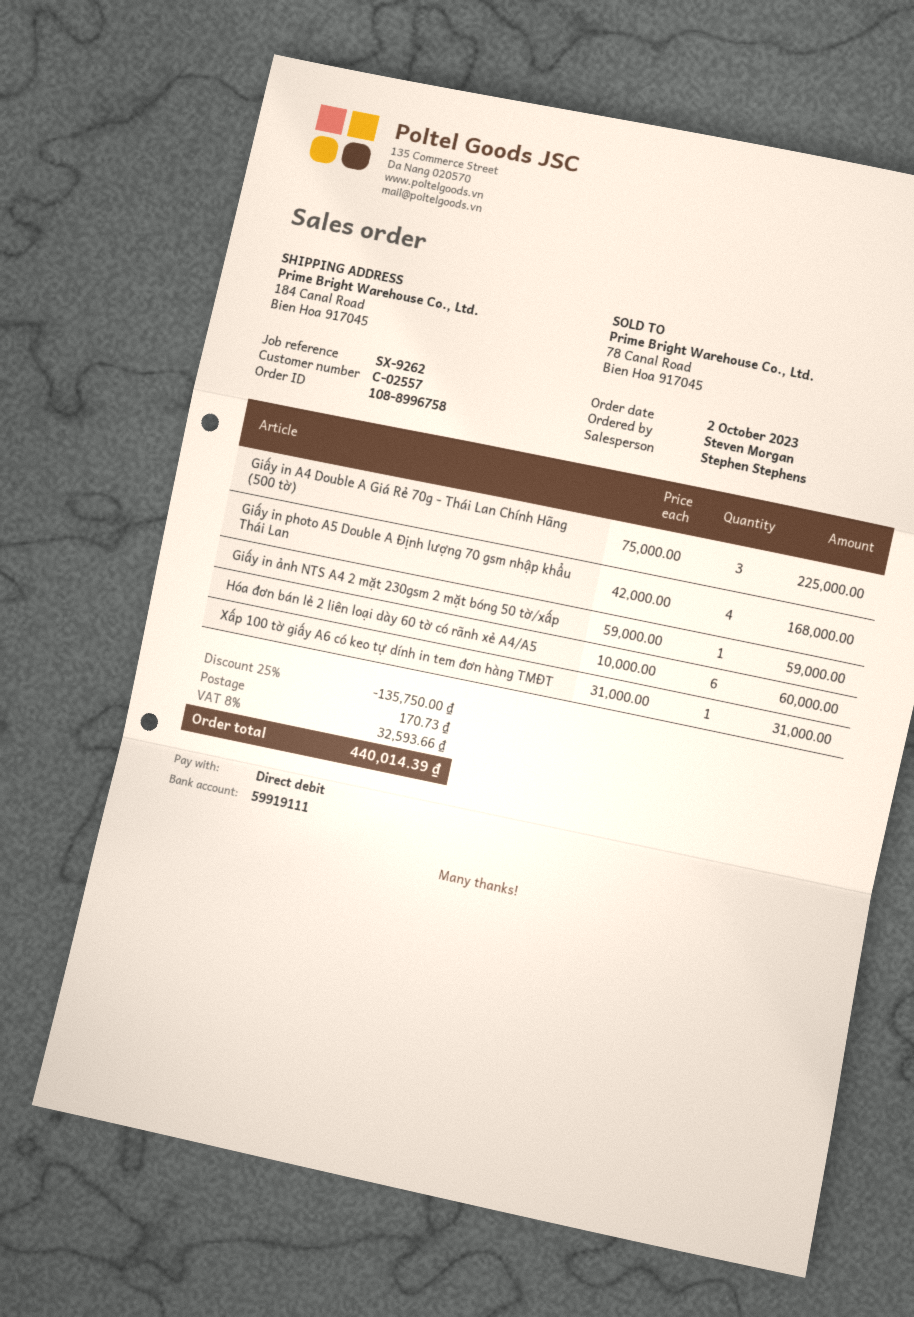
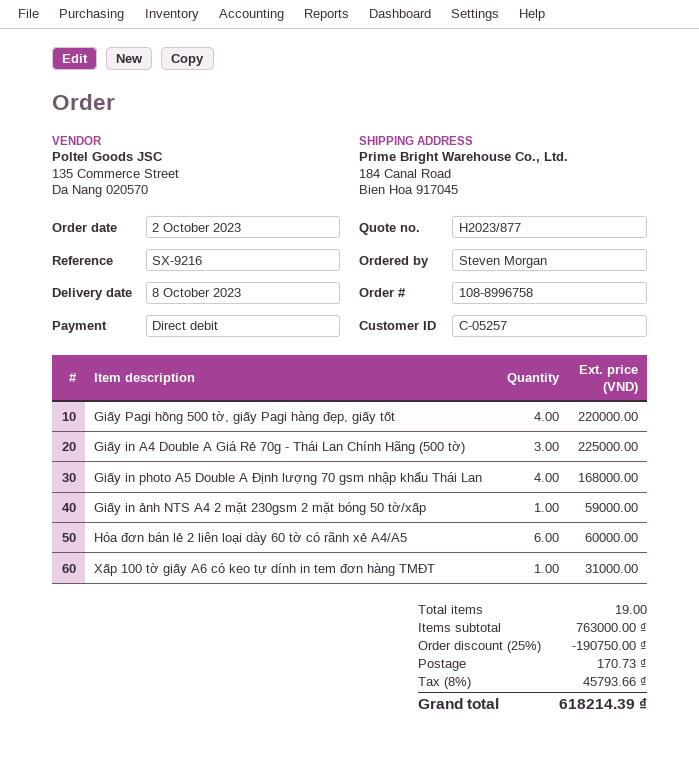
customer number: C-02557 -> C-05257
reference: SX-9262 -> SX-9216
Giấy Pagi hồng 500 tờ, giấy Pagi hàng đẹp, giấy tốt: none -> 4 for 220000.00
discount: 25% = 135750.00 -> 25% = 190750.00
tax: 8% = 32593.66 -> 8% = 45793.66
total: 440014.39 -> 618214.39

